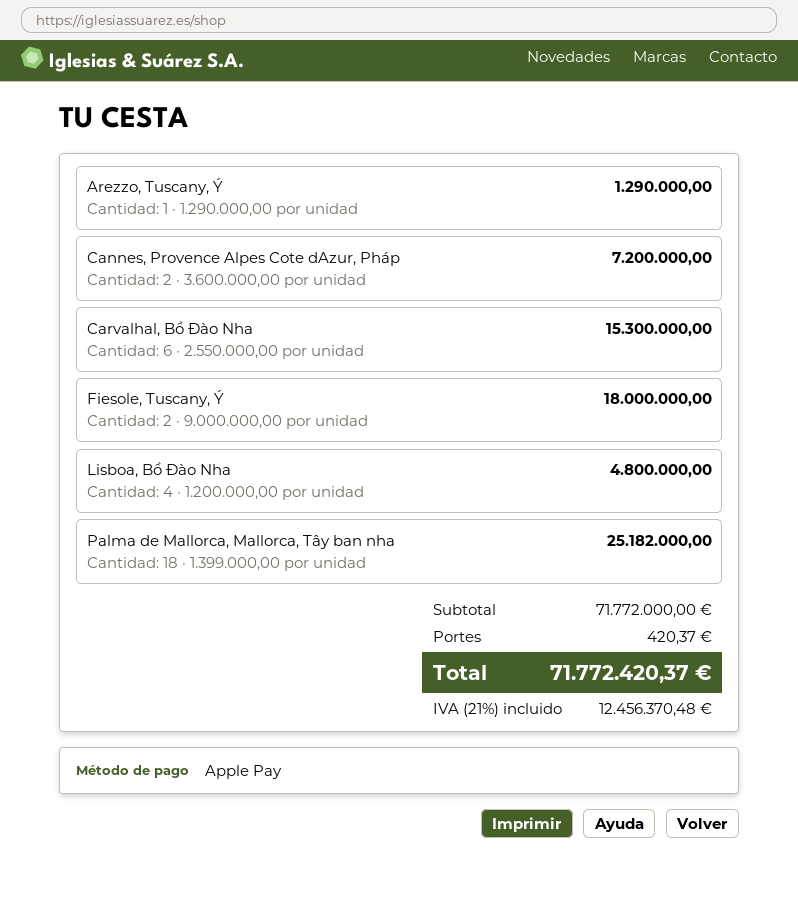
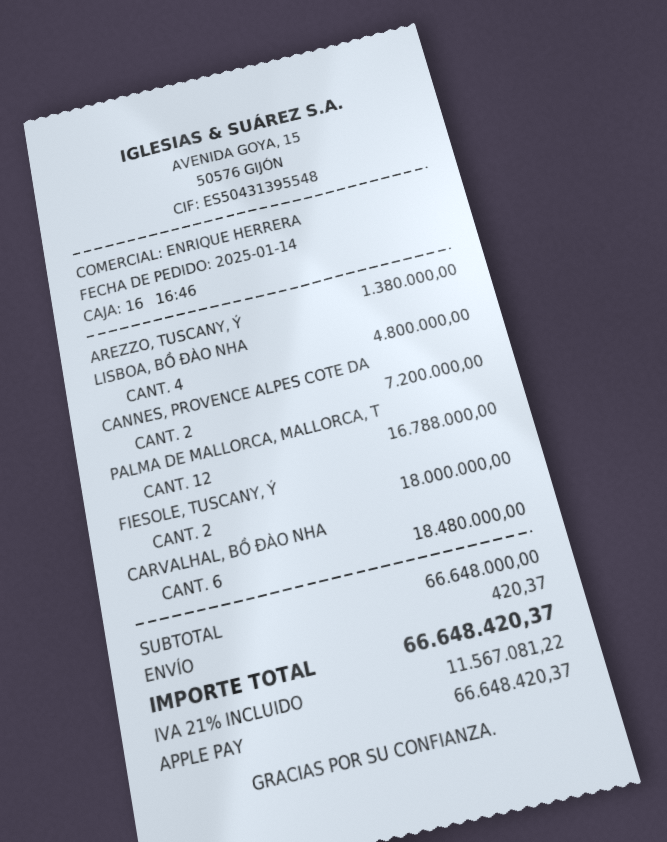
Arezzo, Tuscany, Ý: 1 for 1290000.00 -> 1 for 1380000.00
Carvalhal, Bồ Đào Nha: 6 for 15300000.00 -> 6 for 18480000.00
Palma de Mallorca, Mallorca, Tây ban nha: 18 for 25182000.00 -> 12 for 16788000.00
subtotal: 71772000.00 -> 66648000.00
tax: 21% = 12456370.48 -> 21% = 11567081.22
total: 71772420.37 -> 66648420.37

